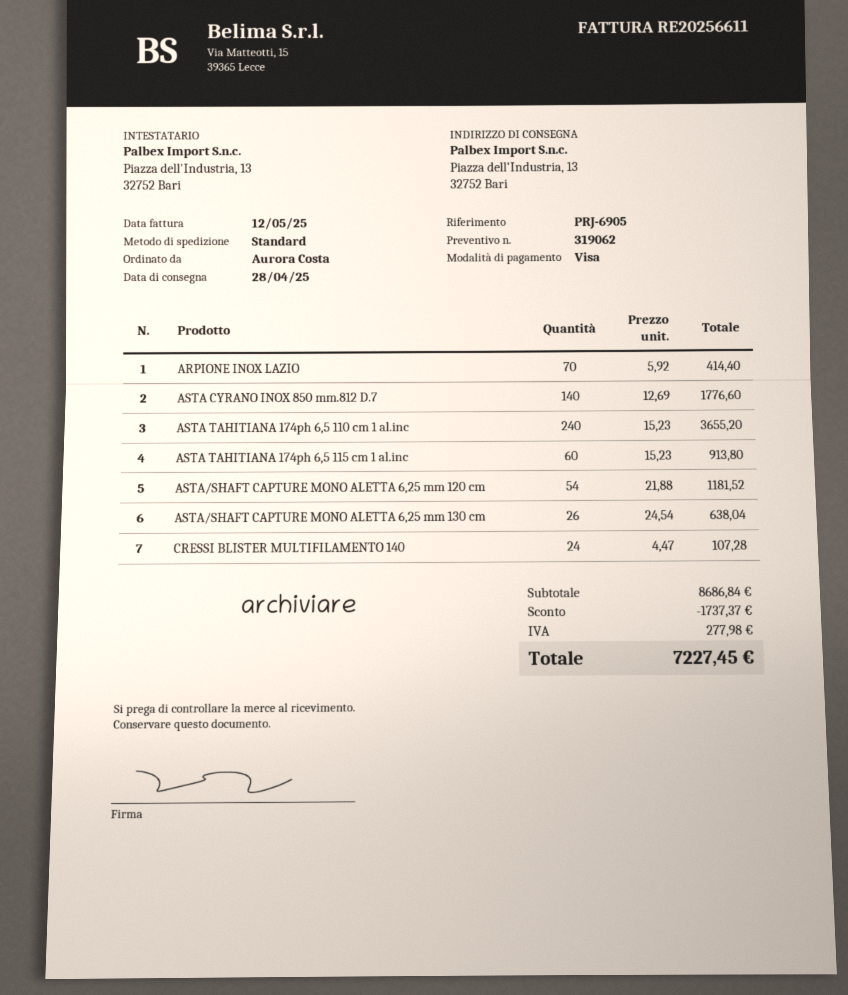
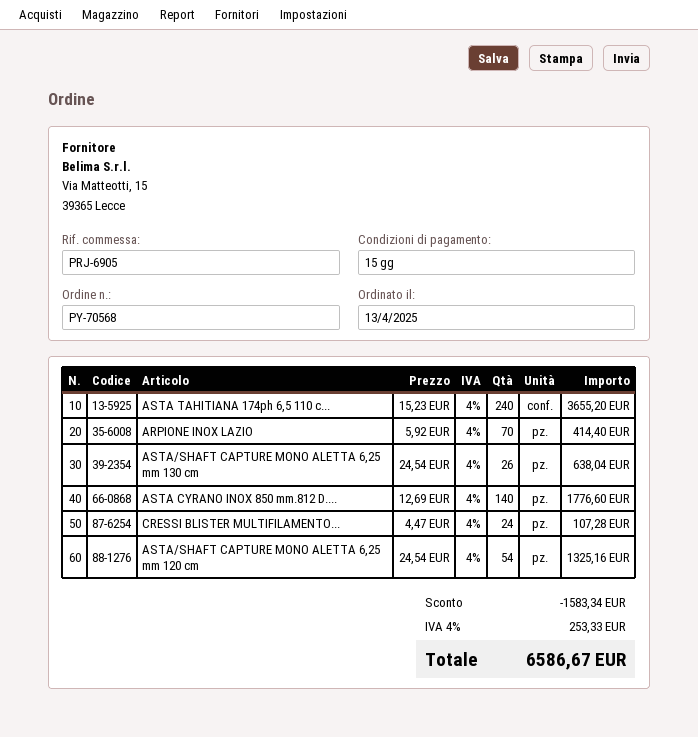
ASTA TAHITIANA 174ph 6,5 115 cm 1 al.inc: 60 x 15.23 = 913.80 -> none
ASTA/SHAFT CAPTURE MONO ALETTA 6,25 mm 120 cm: 54 x 21.88 = 1181.52 -> 54 x 24.54 = 1325.16
discount: 1737.37 -> 1583.34
tax: 277.98 -> 253.33
total: 7227.45 -> 6586.67

